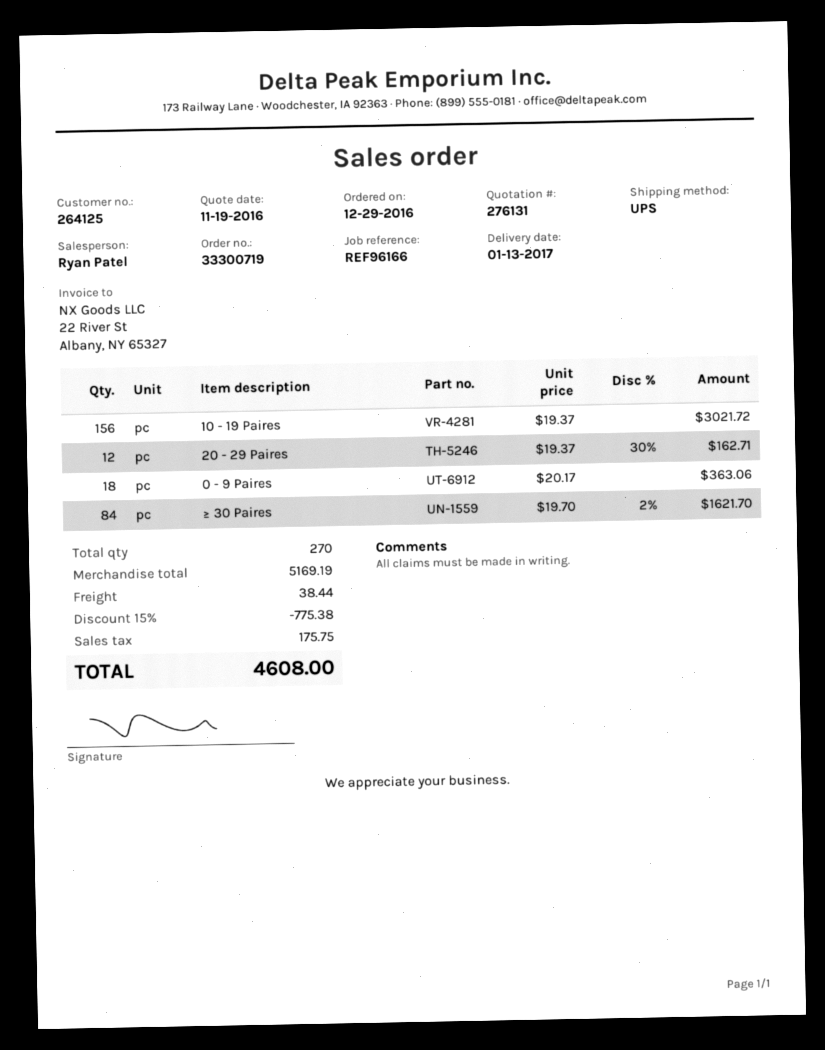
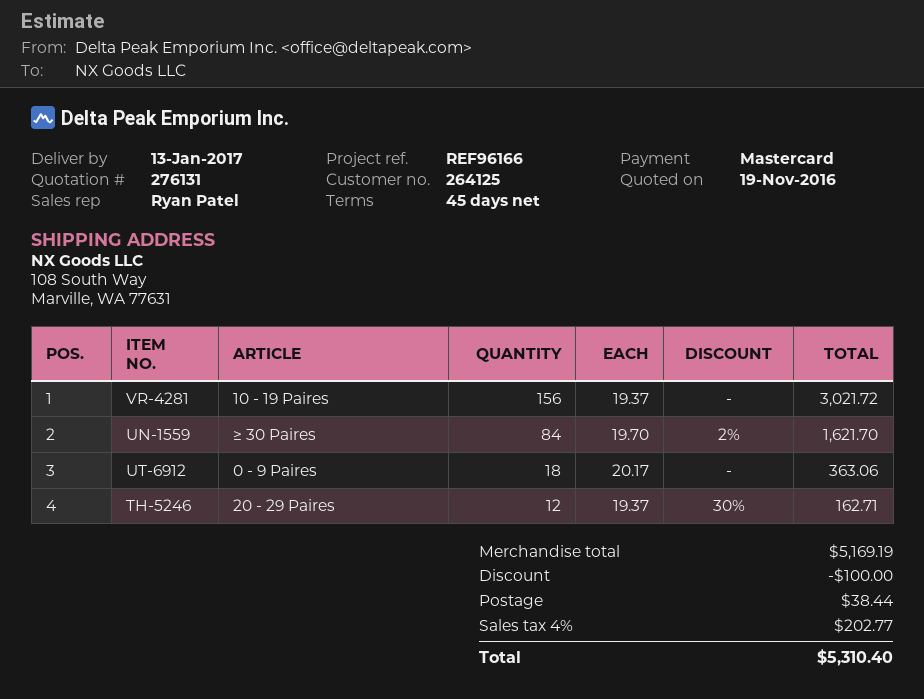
discount: 775.38 -> 100.00
tax: 175.75 -> 202.77
total: 4608.00 -> 5310.40

